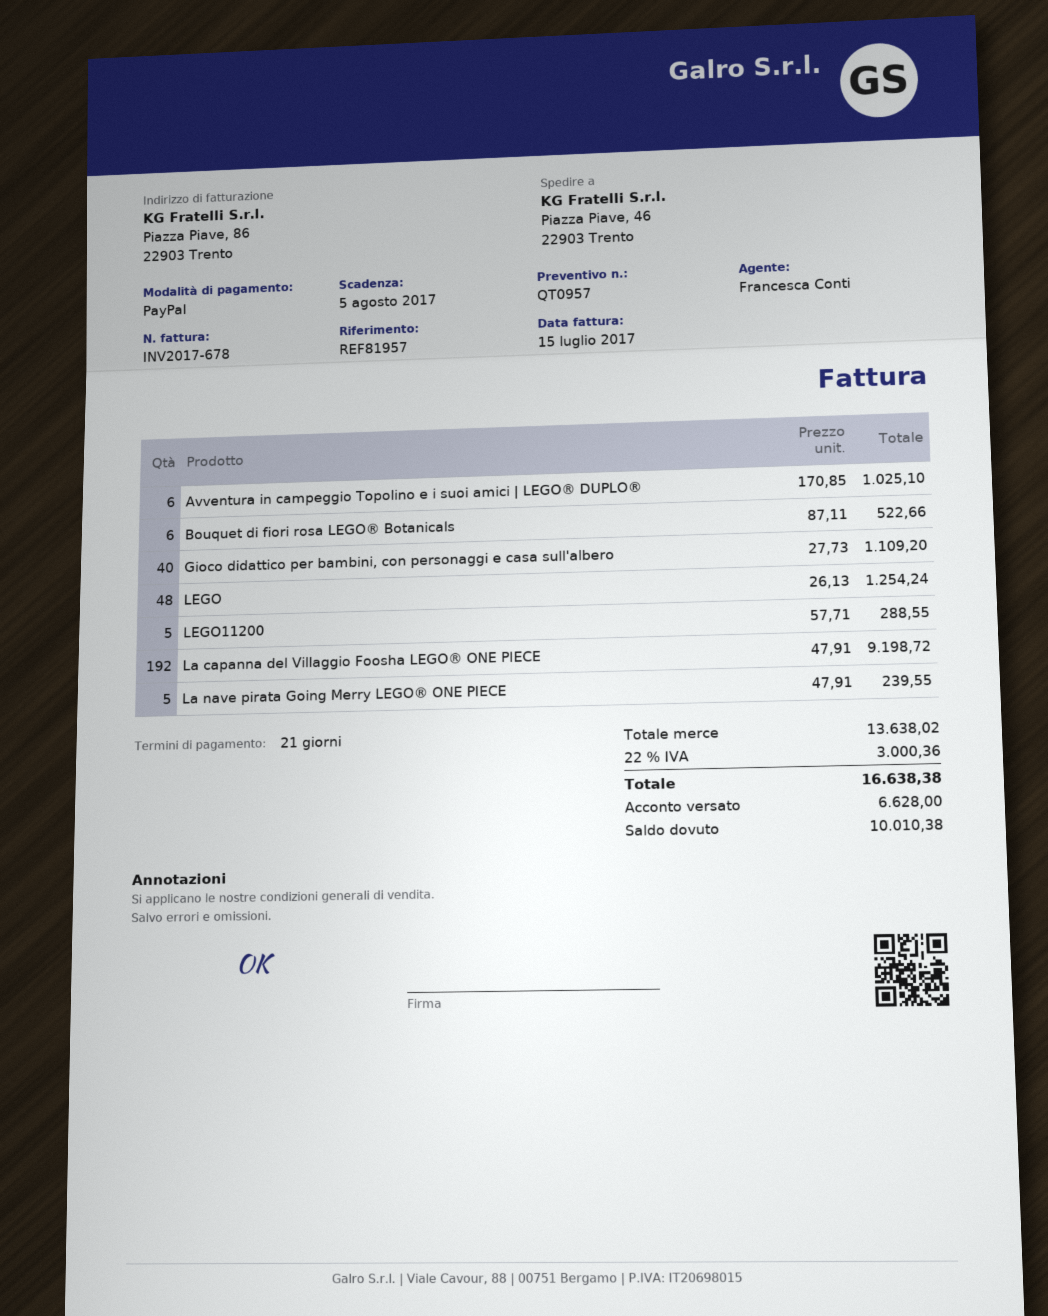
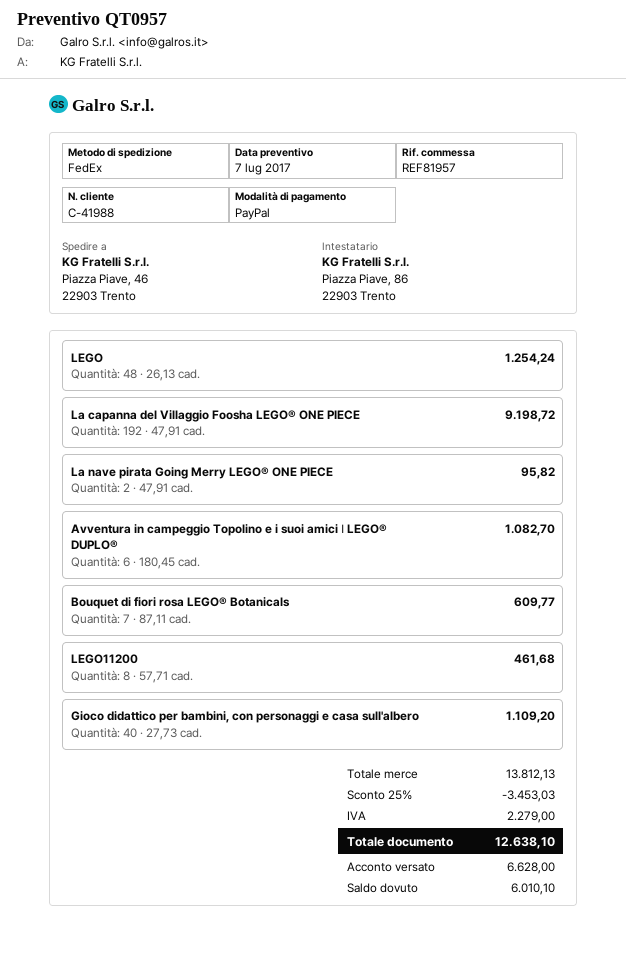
Avventura in campeggio Topolino e i suoi amici ǀ LEGO® DUPLO®: 6 x 170.85 = 1025.10 -> 6 x 180.45 = 1082.70
Bouquet di fiori rosa LEGO® Botanicals: 6 x 87.11 = 522.66 -> 7 x 87.11 = 609.77
LEGO11200: 5 x 57.71 = 288.55 -> 8 x 57.71 = 461.68
La nave pirata Going Merry LEGO® ONE PIECE: 5 x 47.91 = 239.55 -> 2 x 47.91 = 95.82
subtotal: 13638.02 -> 13812.13
discount: none -> 25% = 3453.03
tax: 3000.36 -> 2279.00
total: 16638.38 -> 12638.10
balance: 10010.38 -> 6010.10

